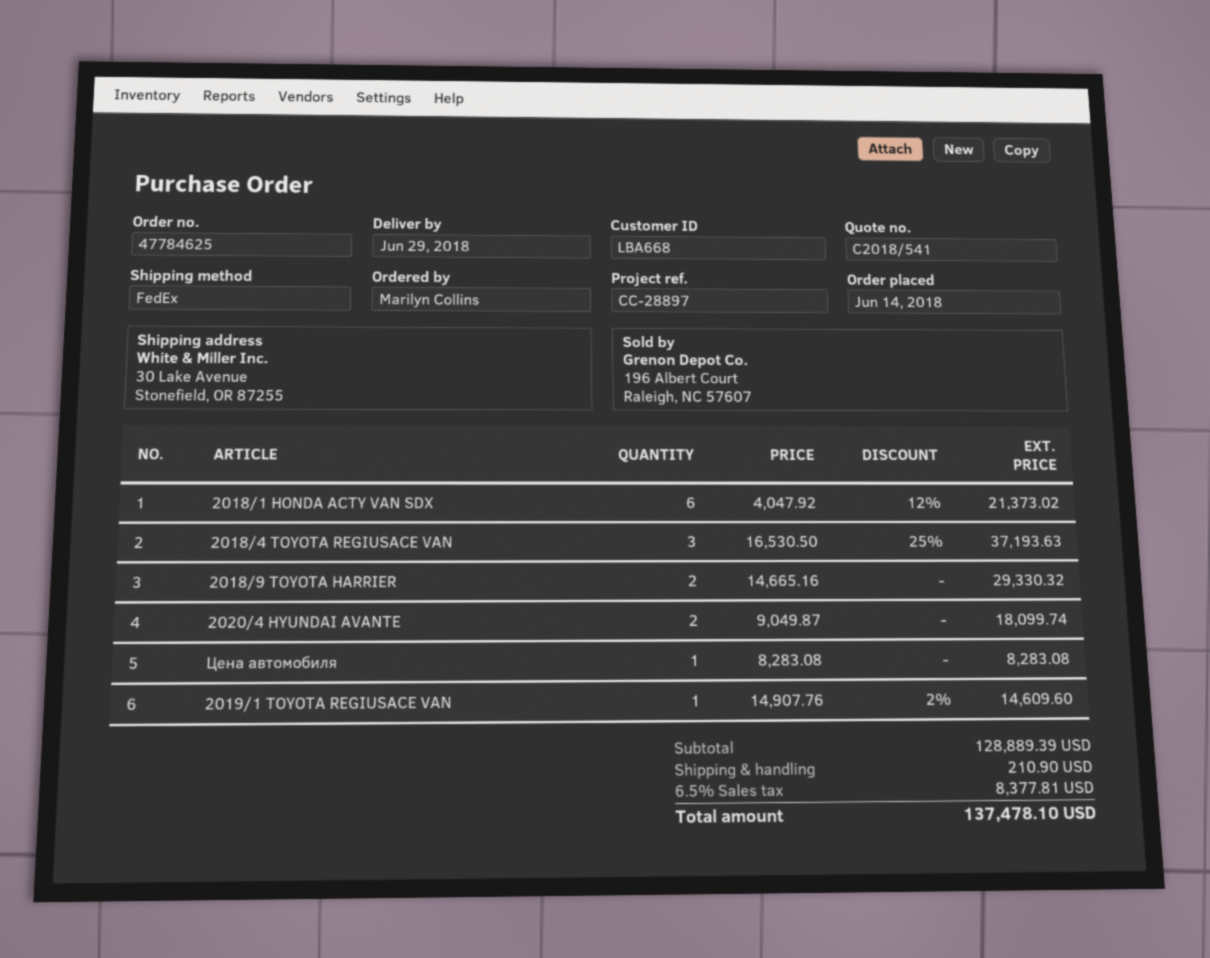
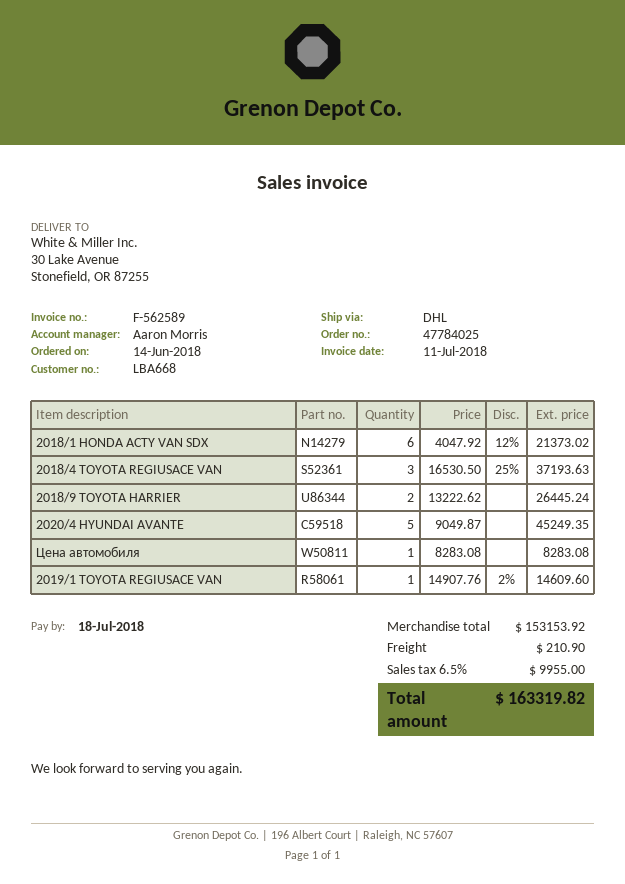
order number: 47784625 -> 47784025
shipping method: FedEx -> DHL
2018/9 TOYOTA HARRIER: 2 x 14665.16 = 29330.32 -> 2 x 13222.62 = 26445.24
2020/4 HYUNDAI AVANTE: 2 x 9049.87 = 18099.74 -> 5 x 9049.87 = 45249.35
subtotal: 128889.39 -> 153153.92
tax: 6.5% = 8377.81 -> 6.5% = 9955.00
total: 137478.10 -> 163319.82

